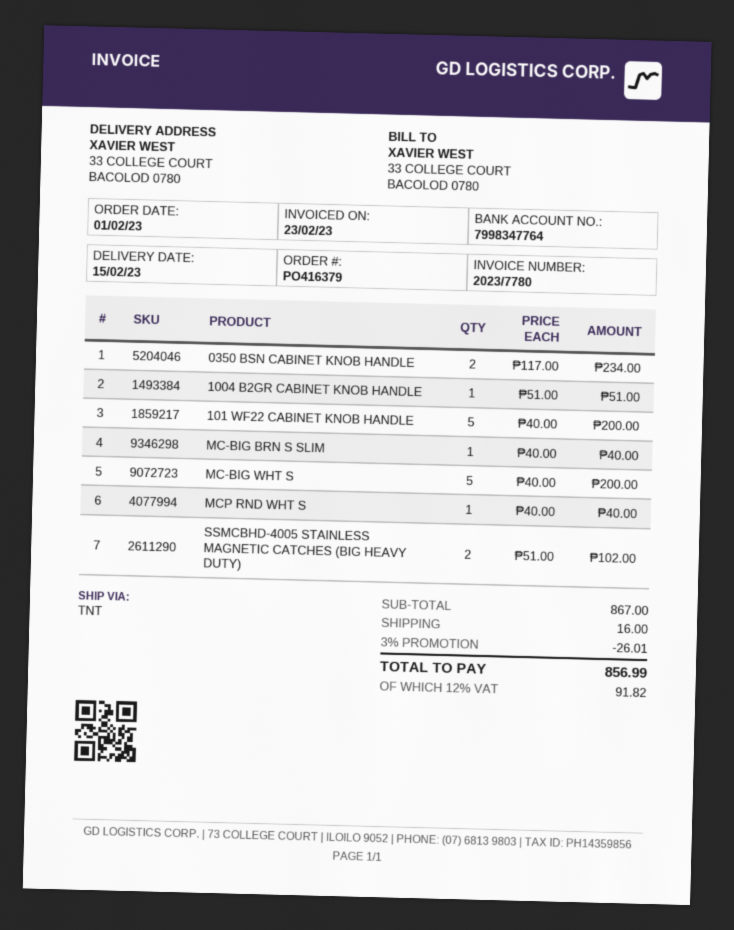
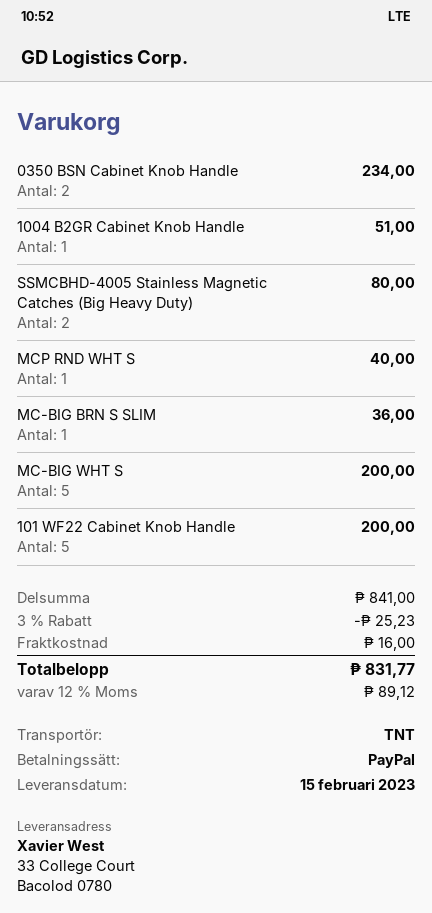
MC-BIG BRN S SLIM: 1 for 40.00 -> 1 for 36.00
SSMCBHD-4005 STAINLESS MAGNETIC CATCHES (BIG HEAVY DUTY): 2 for 102.00 -> 2 for 80.00
subtotal: 867.00 -> 841.00
discount: 3% = 26.01 -> 3% = 25.23
tax: 12% = 91.82 -> 12% = 89.12
total: 856.99 -> 831.77

